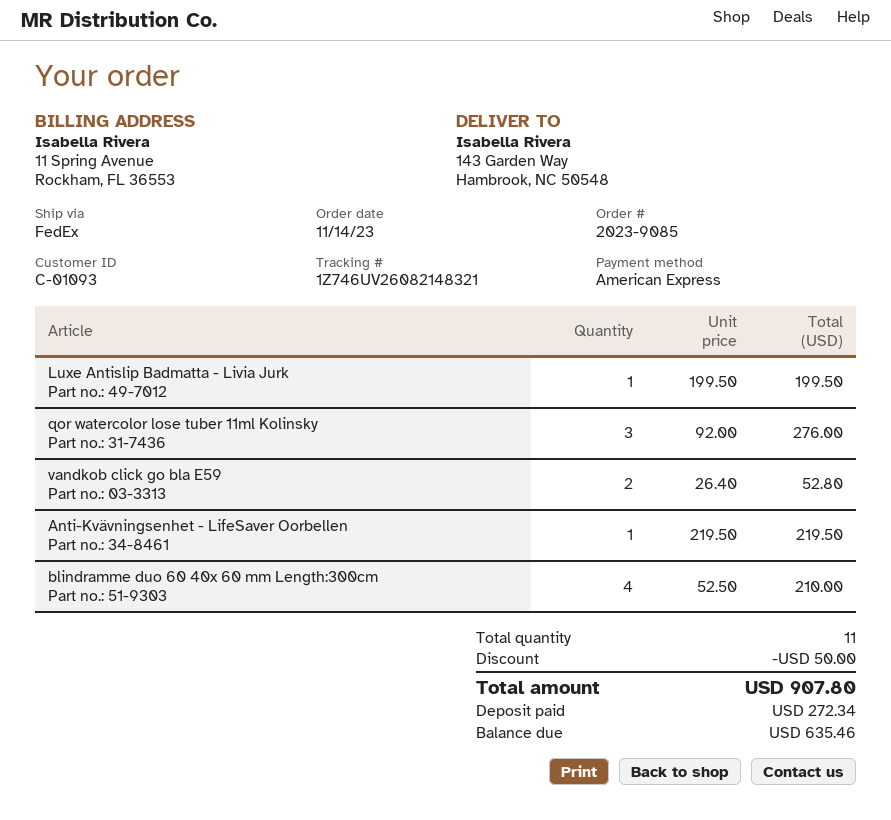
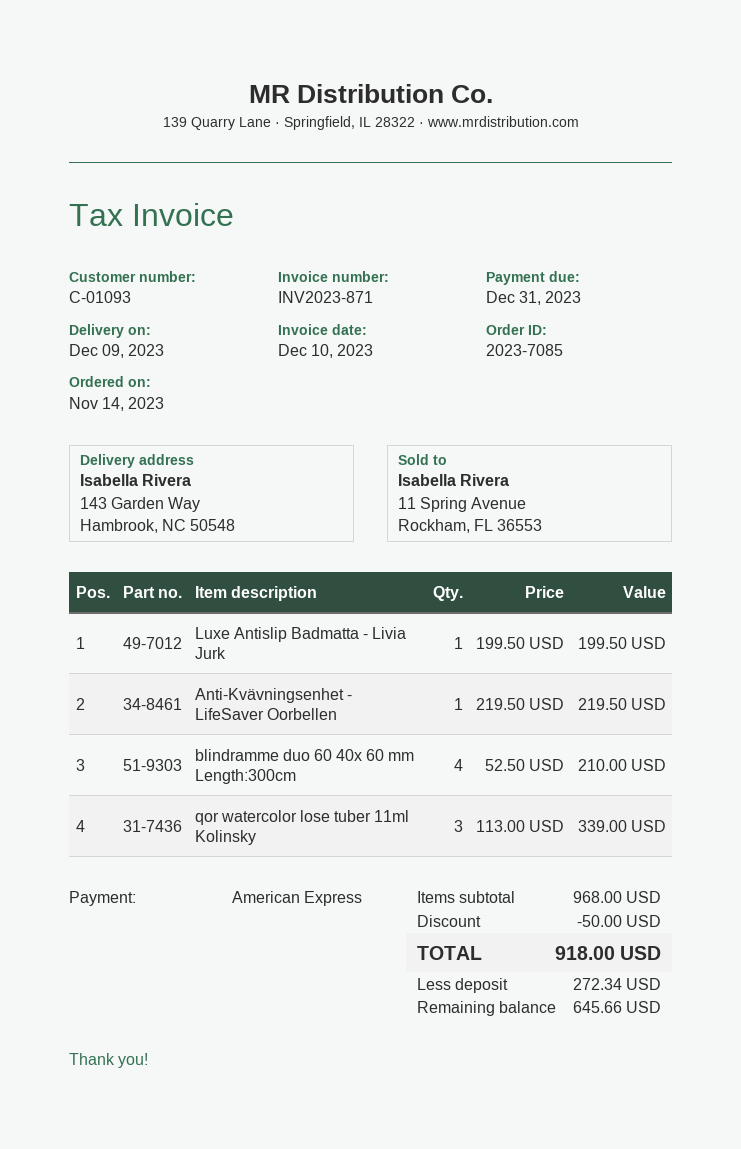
order number: 2023-9085 -> 2023-7085
qor watercolor lose tuber 11ml Kolinsky: 3 x 92.00 = 276.00 -> 3 x 113.00 = 339.00
vandkob click go bla E59: 2 x 26.40 = 52.80 -> none
total: 907.80 -> 918.00
balance: 635.46 -> 645.66

